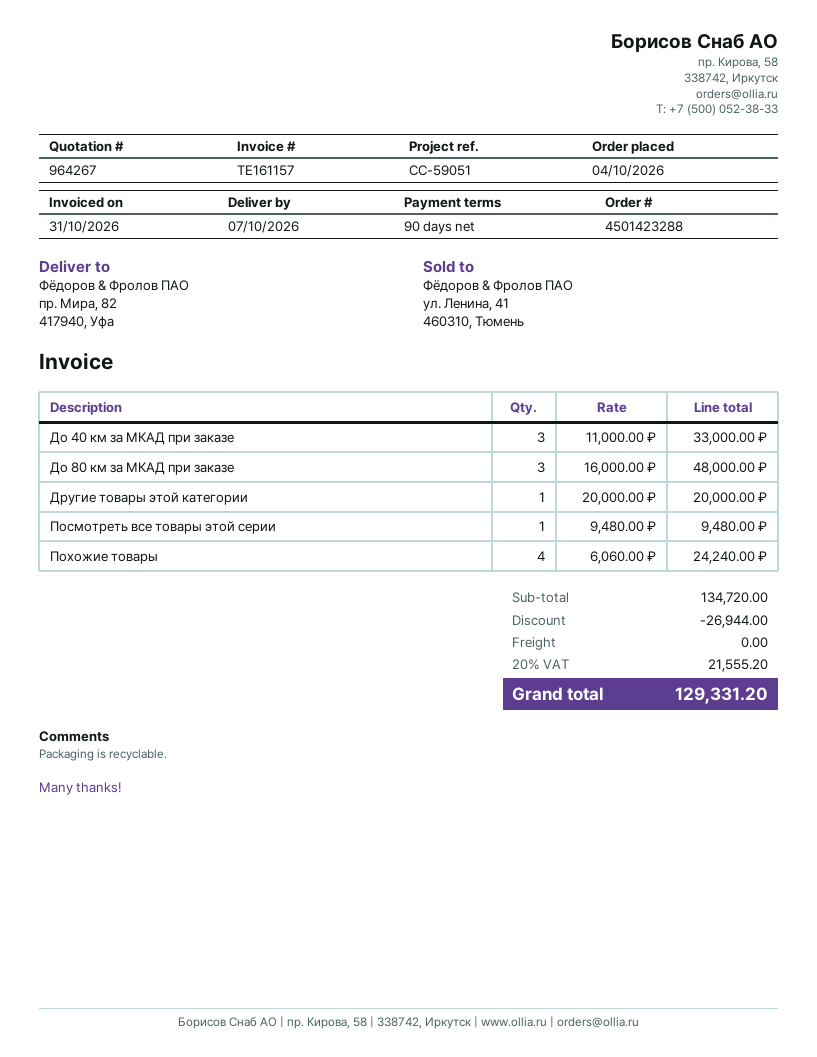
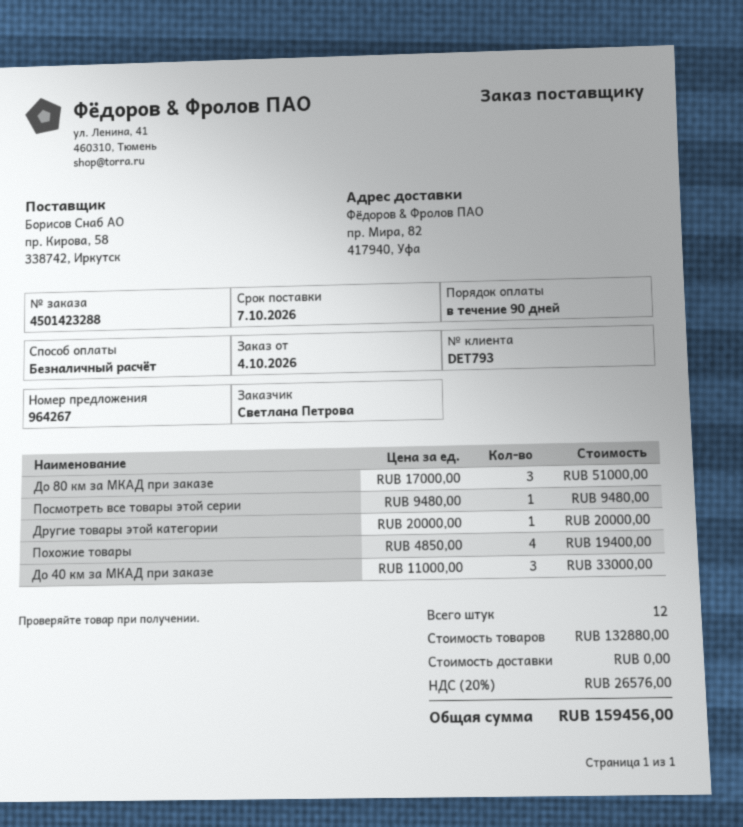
До 80 км за МКАД при заказе: 3 x 16000.00 = 48000.00 -> 3 x 17000.00 = 51000.00
Похожие товары: 4 x 6060.00 = 24240.00 -> 4 x 4850.00 = 19400.00
subtotal: 134720.00 -> 132880.00
discount: 26944.00 -> none
tax: 20% = 21555.20 -> 20% = 26576.00
total: 129331.20 -> 159456.00

